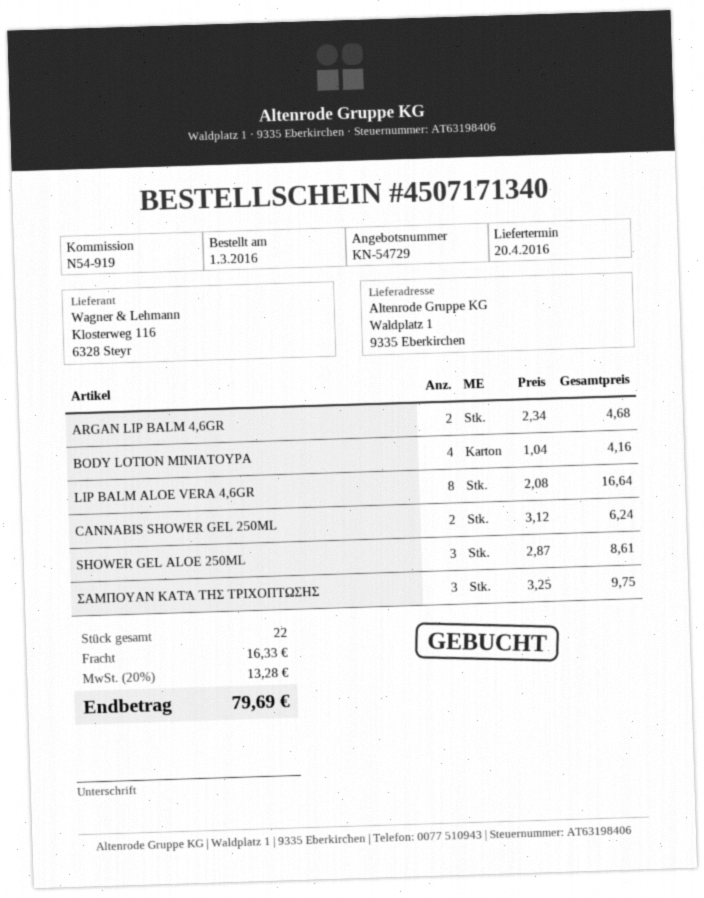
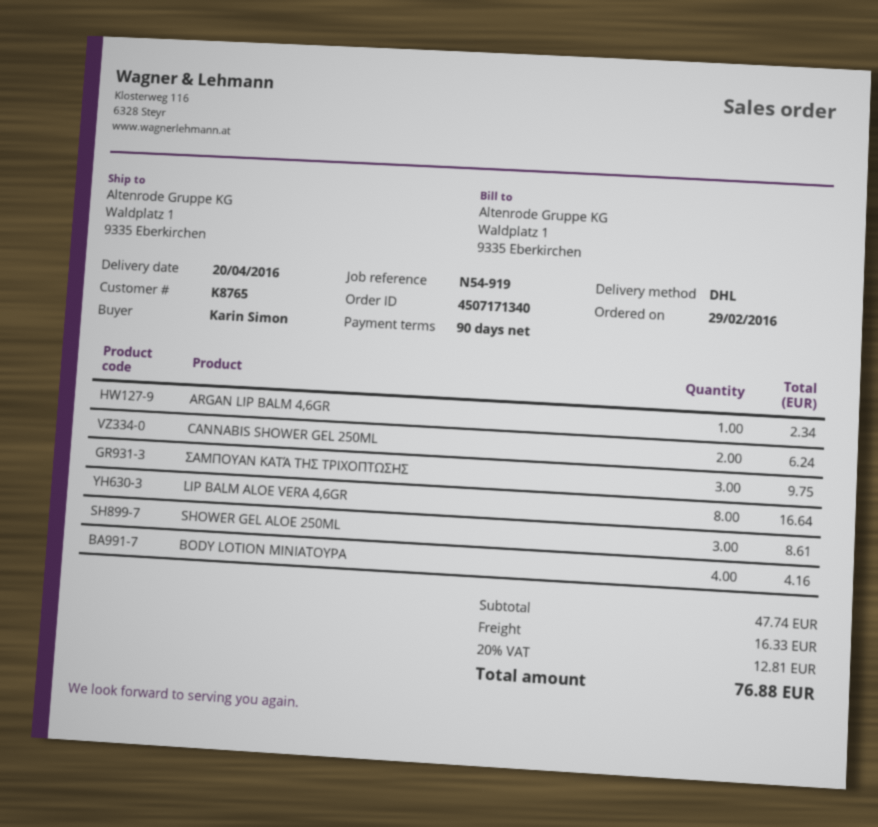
order date: 2016-03-01 -> 2016-02-29
ARGAN LIP BALM 4,6GR: 2 for 4.68 -> 1 for 2.34
tax: 20% = 13.28 -> 20% = 12.81
total: 79.69 -> 76.88

